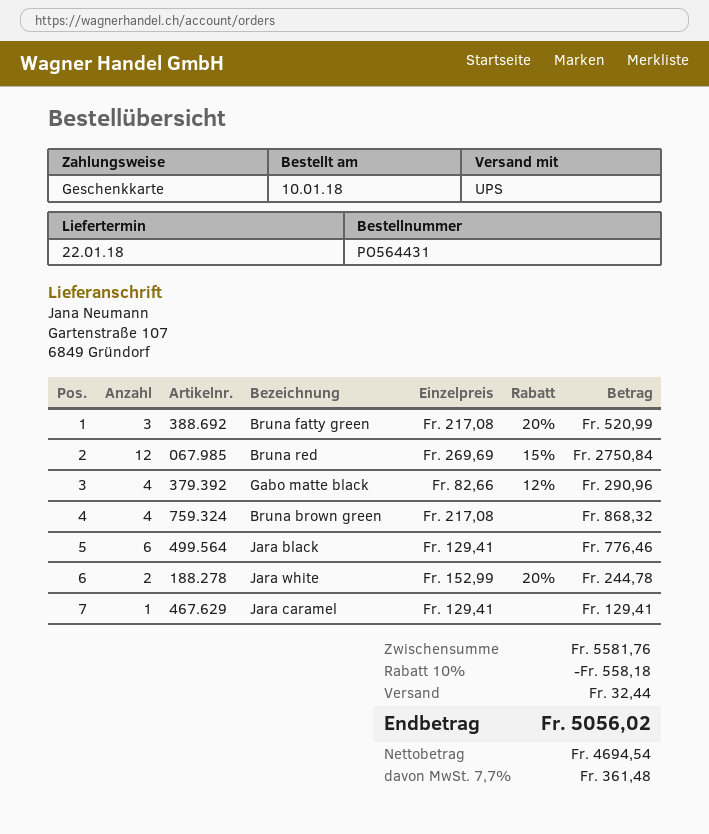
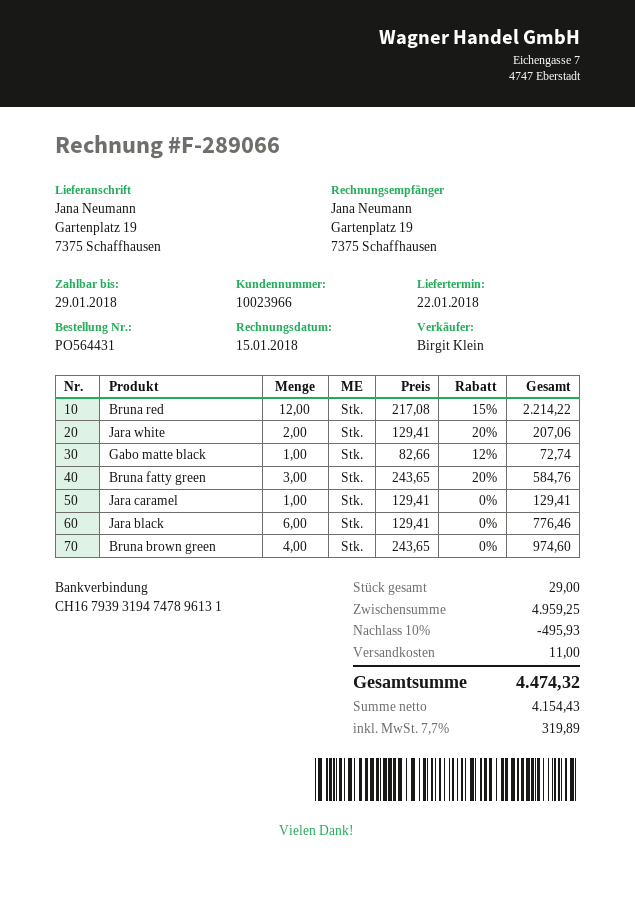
ship to: Gartenstraße 107, 6849 Gründorf -> Gartenplatz 19, 7375 Schaffhausen
Bruna fatty green: 3 x 217.08 - 20% = 520.99 -> 3 x 243.65 - 20% = 584.76
Bruna red: 12 x 269.69 - 15% = 2750.84 -> 12 x 217.08 - 15% = 2214.22
Gabo matte black: 4 x 82.66 - 12% = 290.96 -> 1 x 82.66 - 12% = 72.74
Bruna brown green: 4 x 217.08 = 868.32 -> 4 x 243.65 = 974.60
Jara white: 2 x 152.99 - 20% = 244.78 -> 2 x 129.41 - 20% = 207.06
subtotal: 5581.76 -> 4959.25
discount: 10% = 558.18 -> 10% = 495.93
shipping: 32.44 -> 11.00
net: 4694.54 -> 4154.43
tax: 7.7% = 361.48 -> 7.7% = 319.89
total: 5056.02 -> 4474.32

